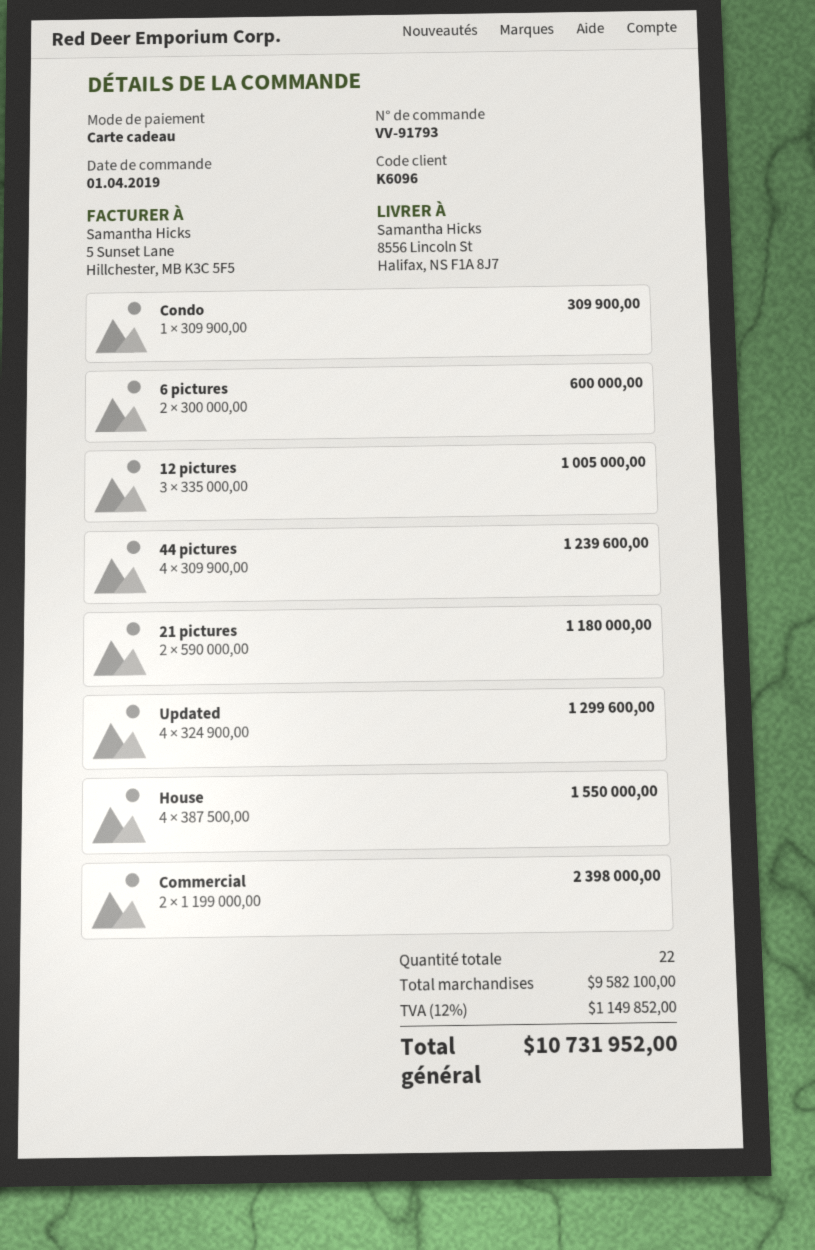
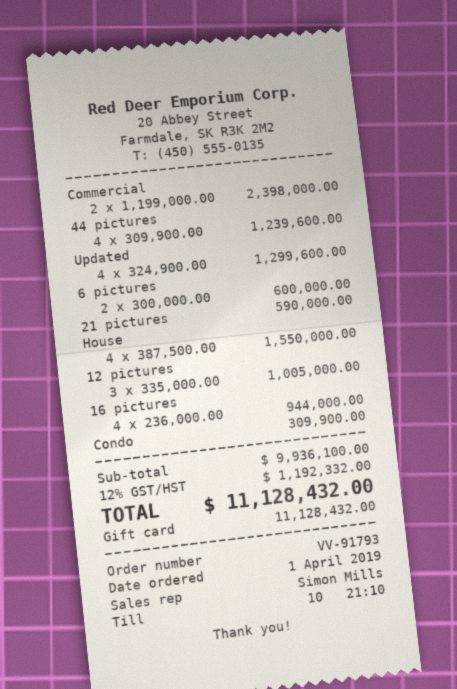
21 pictures: 2 x 590000.00 = 1180000.00 -> 1 x 590000.00 = 590000.00
16 pictures: none -> 4 x 236000.00 = 944000.00
subtotal: 9582100.00 -> 9936100.00
tax: 12% = 1149852.00 -> 12% = 1192332.00
total: 10731952.00 -> 11128432.00

